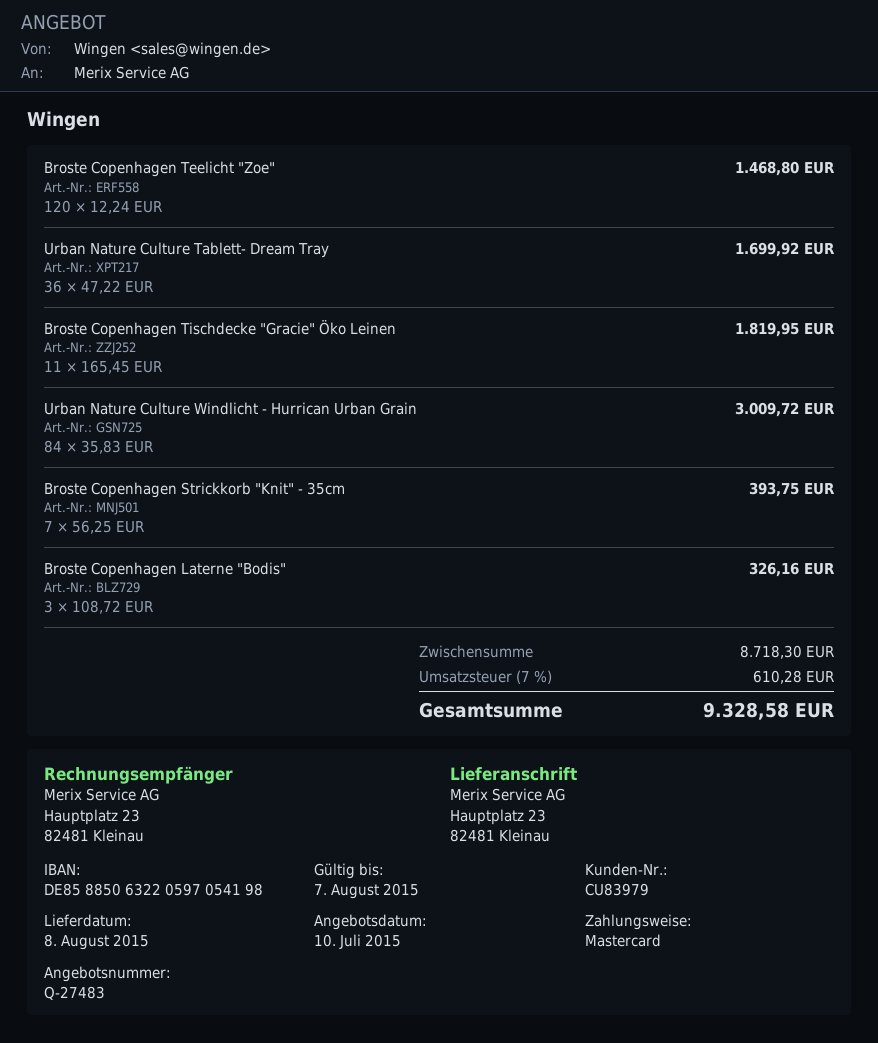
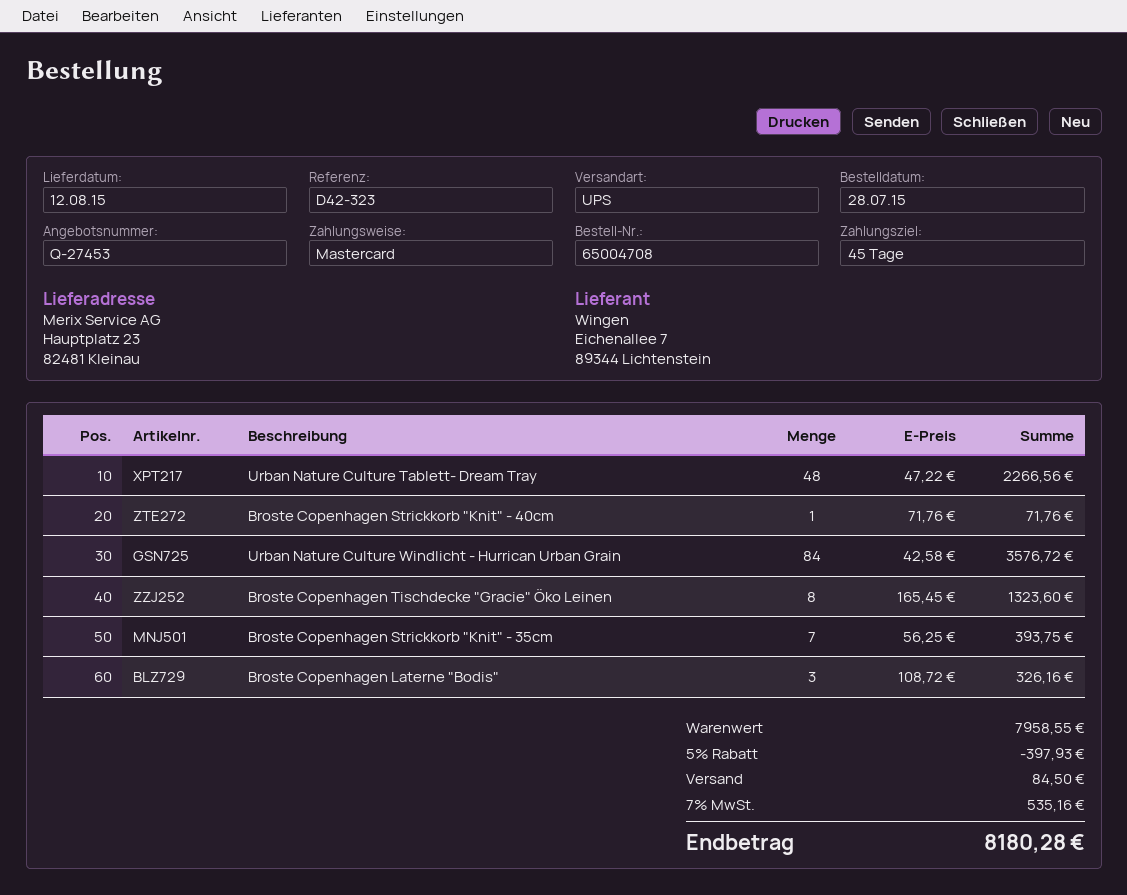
quote number: Q-27483 -> Q-27453
delivery date: 2015-08-08 -> 2015-08-12
Broste Copenhagen Teelicht "Zoe": 120 x 12.24 = 1468.80 -> none
Urban Nature Culture Tablett- Dream Tray: 36 x 47.22 = 1699.92 -> 48 x 47.22 = 2266.56
Broste Copenhagen Tischdecke "Gracie" Öko Leinen: 11 x 165.45 = 1819.95 -> 8 x 165.45 = 1323.60
Urban Nature Culture Windlicht - Hurrican Urban Grain: 84 x 35.83 = 3009.72 -> 84 x 42.58 = 3576.72
Broste Copenhagen Strickkorb "Knit" - 40cm: none -> 1 x 71.76 = 71.76
subtotal: 8718.30 -> 7958.55
discount: none -> 5% = 397.93
shipping: none -> 84.50
tax: 7% = 610.28 -> 7% = 535.16
total: 9328.58 -> 8180.28

